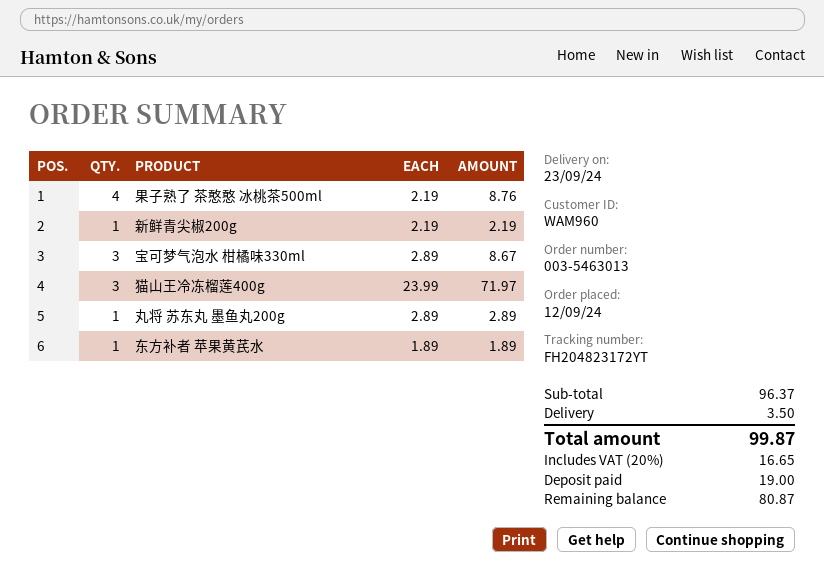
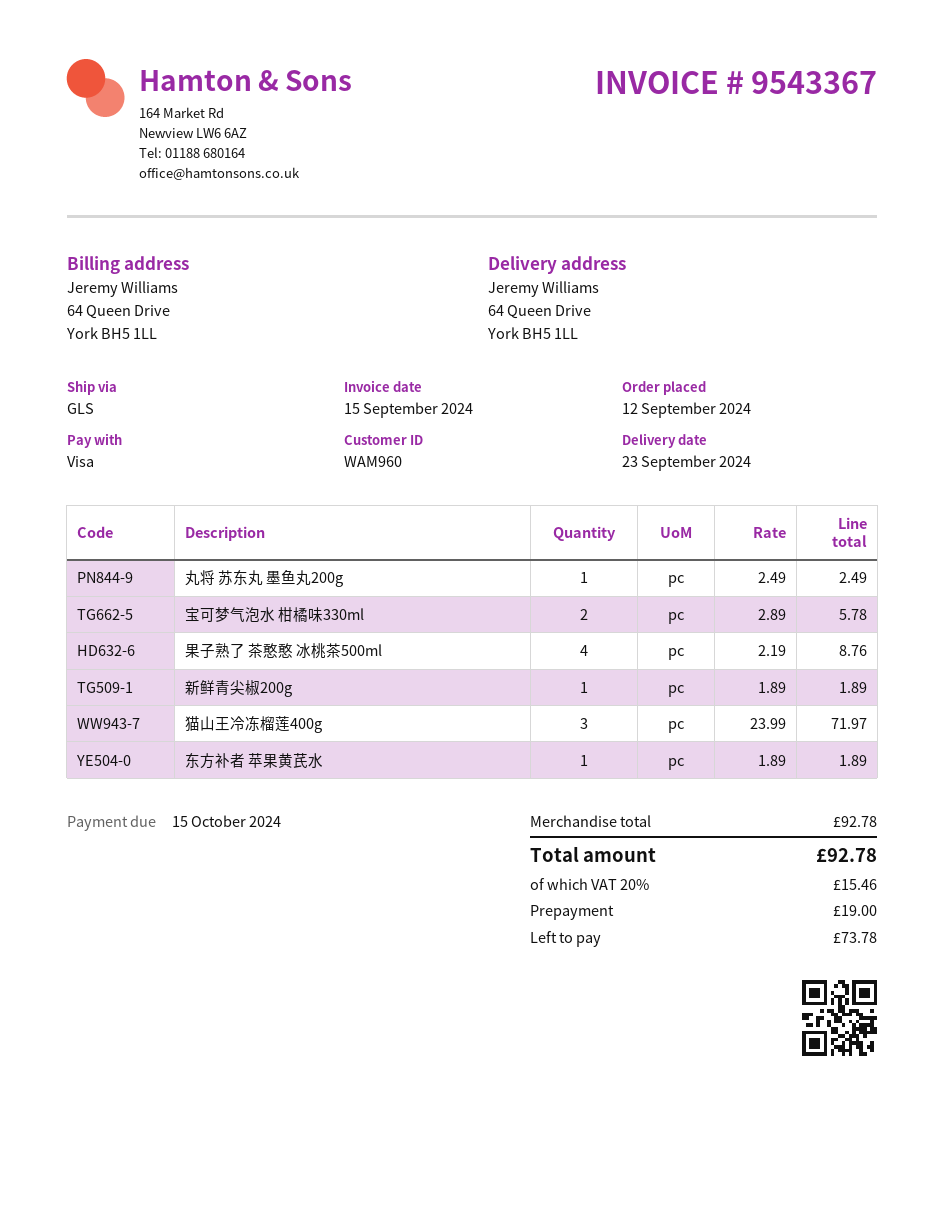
新鲜青尖椒200g: 1 x 2.19 = 2.19 -> 1 x 1.89 = 1.89
宝可梦气泡水 柑橘味330ml: 3 x 2.89 = 8.67 -> 2 x 2.89 = 5.78
丸将 苏东丸 墨鱼丸200g: 1 x 2.89 = 2.89 -> 1 x 2.49 = 2.49
subtotal: 96.37 -> 92.78
shipping: 3.50 -> none
tax: 20% = 16.65 -> 20% = 15.46
total: 99.87 -> 92.78
balance: 80.87 -> 73.78

